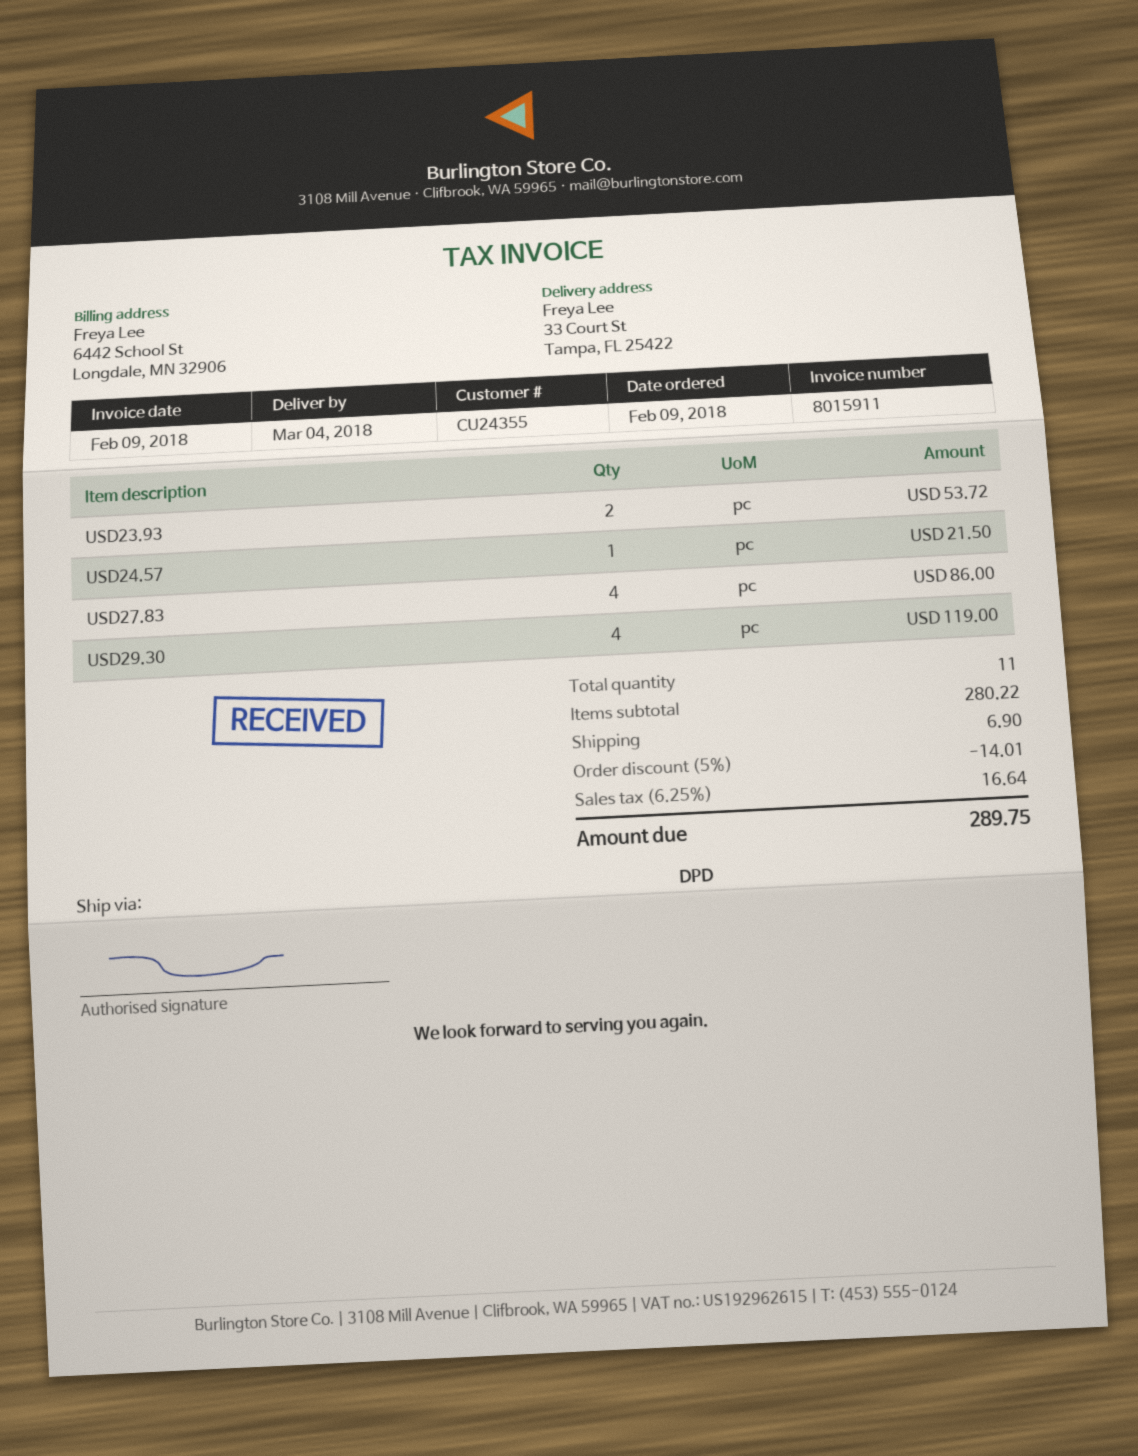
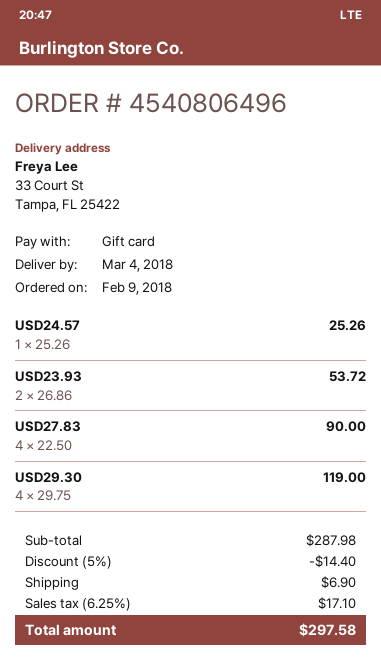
USD24.57: 1 for 21.50 -> 1 for 25.26
USD27.83: 4 for 86.00 -> 4 for 90.00
subtotal: 280.22 -> 287.98
discount: 5% = 14.01 -> 5% = 14.40
tax: 6.25% = 16.64 -> 6.25% = 17.10
total: 289.75 -> 297.58

